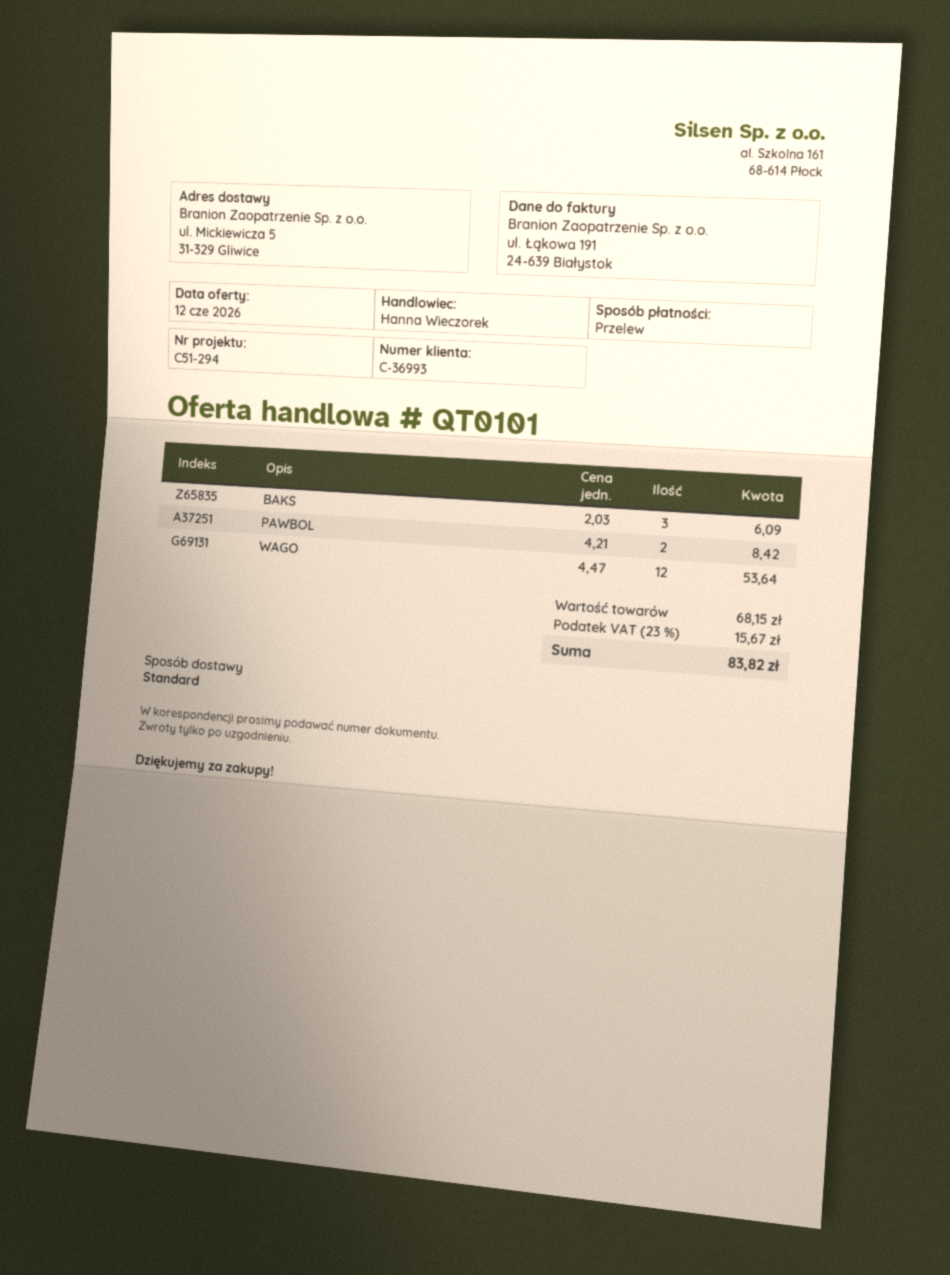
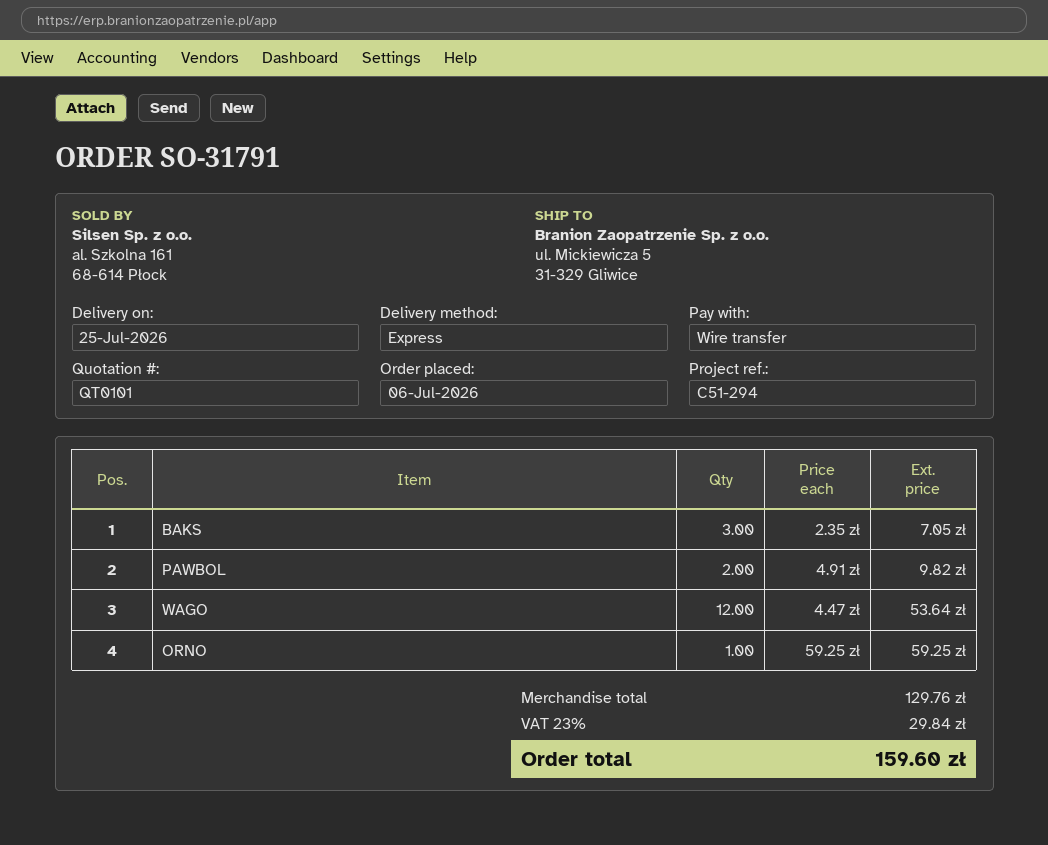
shipping method: standard -> express
BAKS: 3 x 2.03 = 6.09 -> 3 x 2.35 = 7.05
PAWBOL: 2 x 4.21 = 8.42 -> 2 x 4.91 = 9.82
ORNO: none -> 1 x 59.25 = 59.25
subtotal: 68.15 -> 129.76
tax: 23% = 15.67 -> 23% = 29.84
total: 83.82 -> 159.60

